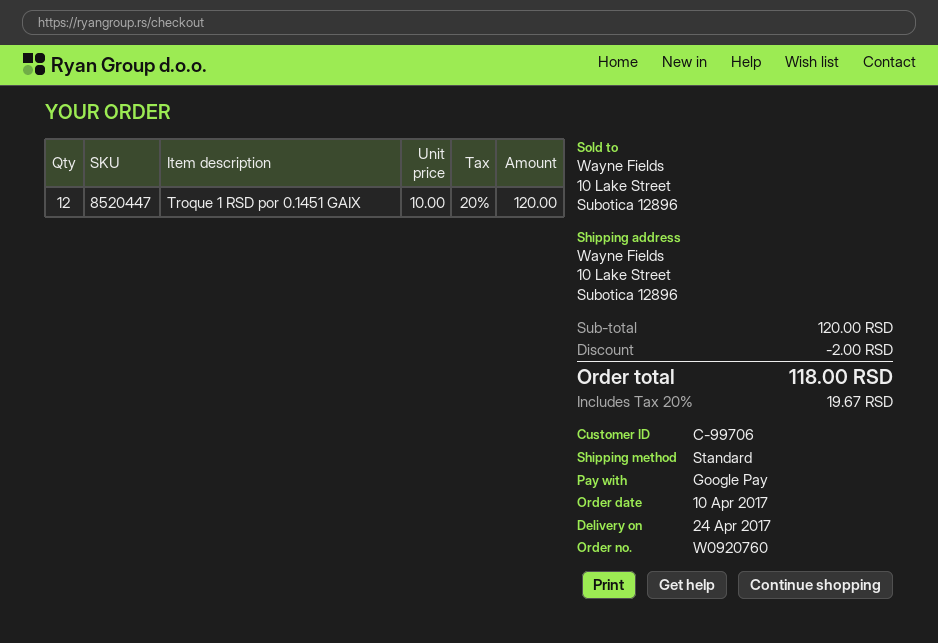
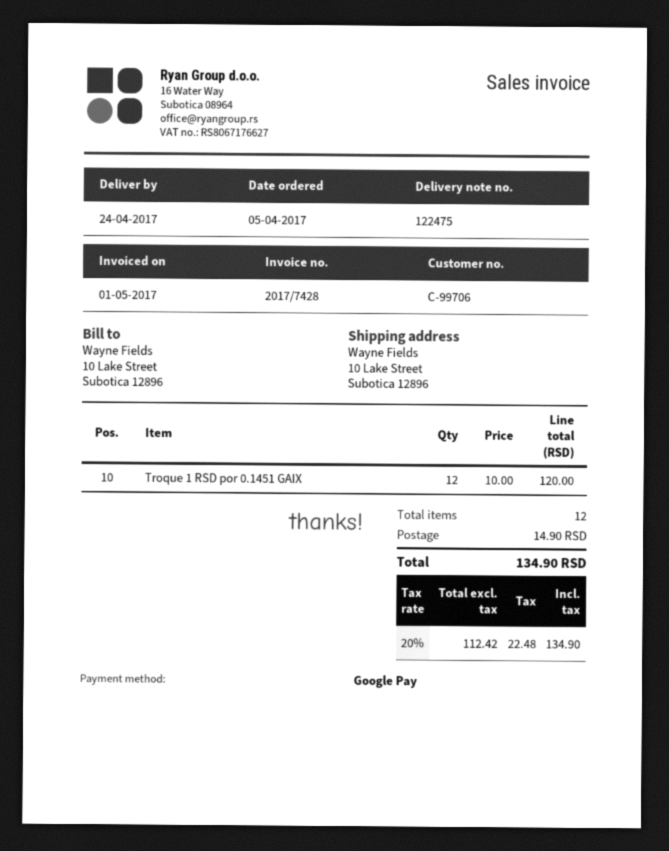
order date: 2017-04-10 -> 2017-04-05
discount: 2.00 -> none
shipping: none -> 14.90
tax: 20% = 19.67 -> 20% = 22.48
total: 118.00 -> 134.90

